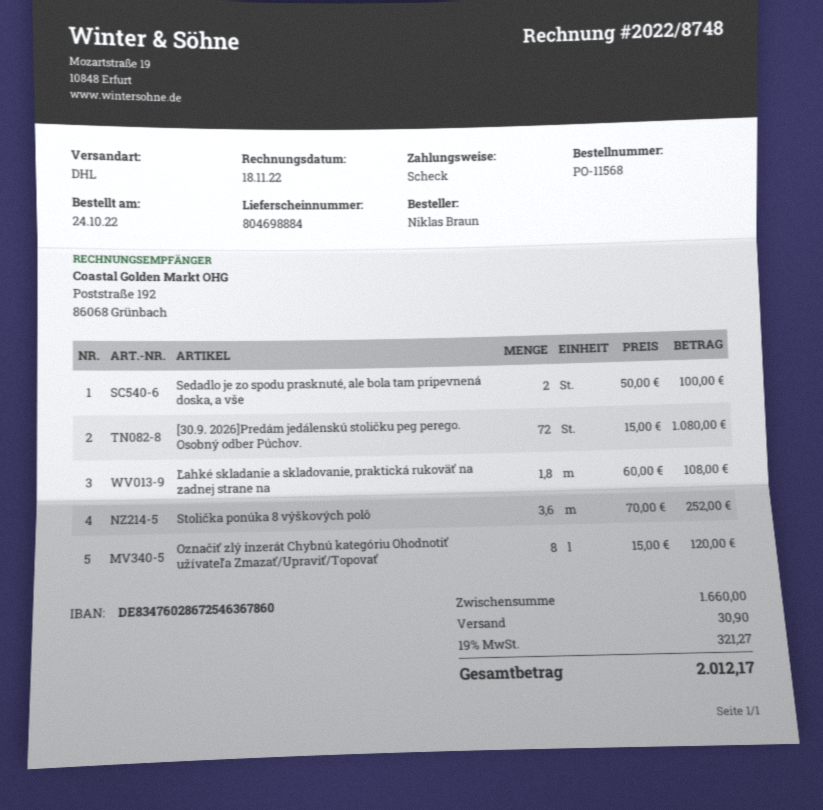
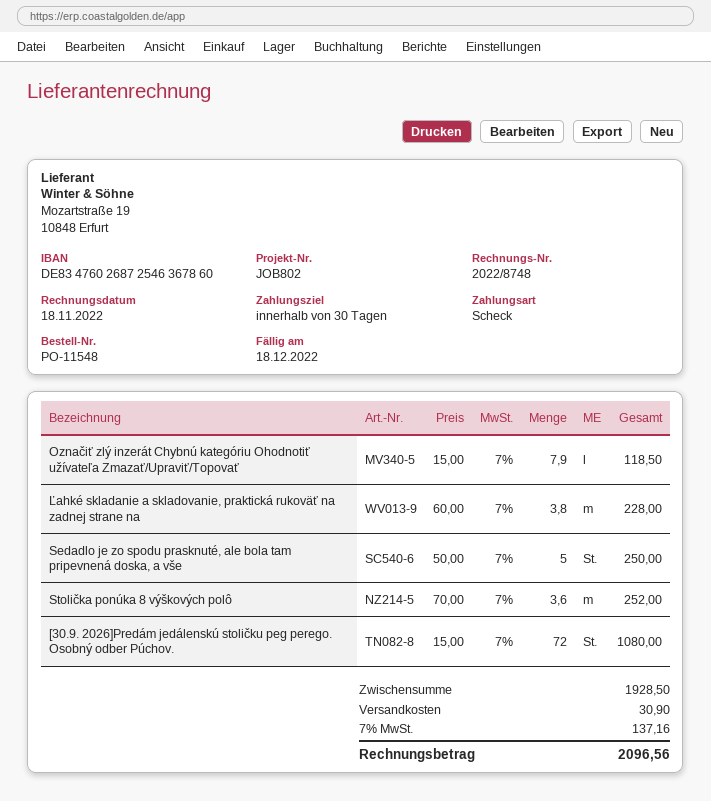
order number: PO-11568 -> PO-11548
bank account: DE83476028672546367860 -> DE83476026872546367860
Sedadlo je zo spodu prasknuté, ale bola tam pripevnená doska, a vše: 2 x 50.00 = 100.00 -> 5 x 50.00 = 250.00
Ľahké skladanie a skladovanie, praktická rukoväť na zadnej strane na: 1.8 x 60.00 = 108.00 -> 3.8 x 60.00 = 228.00
Označiť zlý inzerát Chybnú kategóriu Ohodnotiť užívateľa Zmazať/Upraviť/Topovať: 8 x 15.00 = 120.00 -> 7.9 x 15.00 = 118.50
subtotal: 1660.00 -> 1928.50
tax: 19% = 321.27 -> 7% = 137.16
total: 2012.17 -> 2096.56

